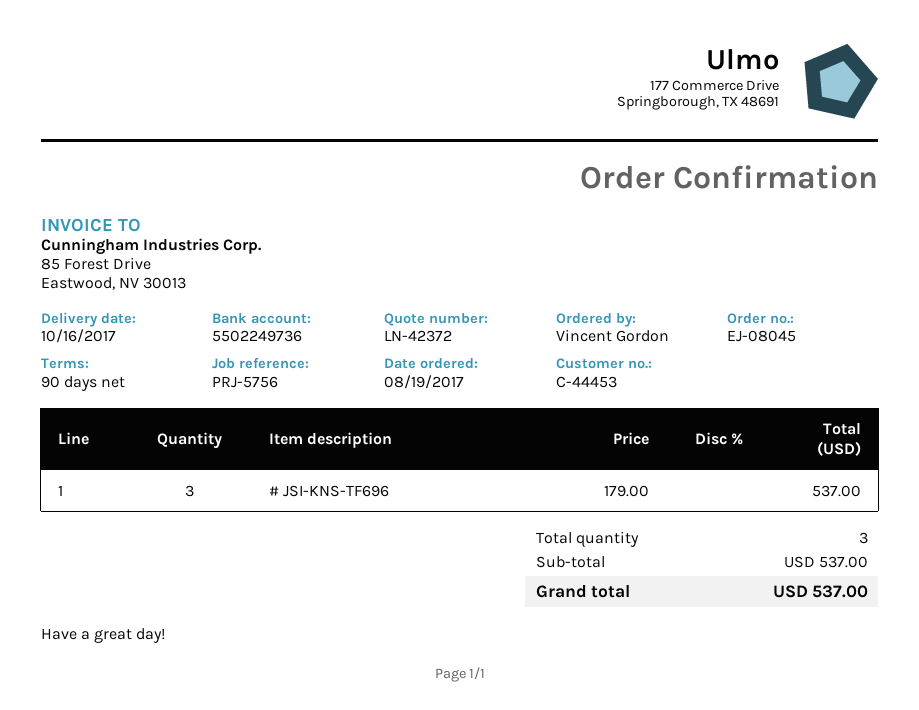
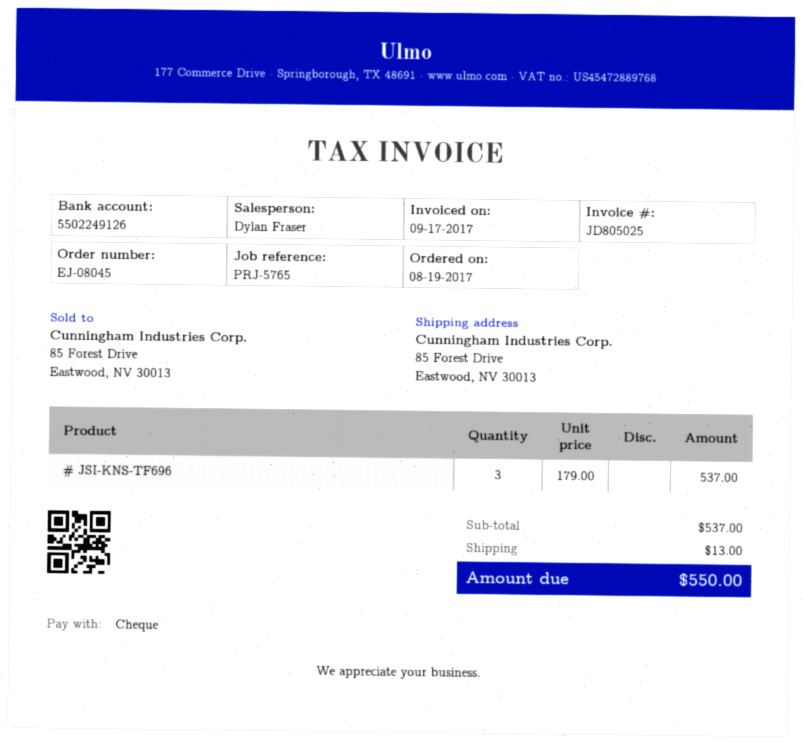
reference: PRJ-5756 -> PRJ-5765
bank account: 5502249736 -> 5502249126
shipping: none -> 13.00
total: 537.00 -> 550.00

